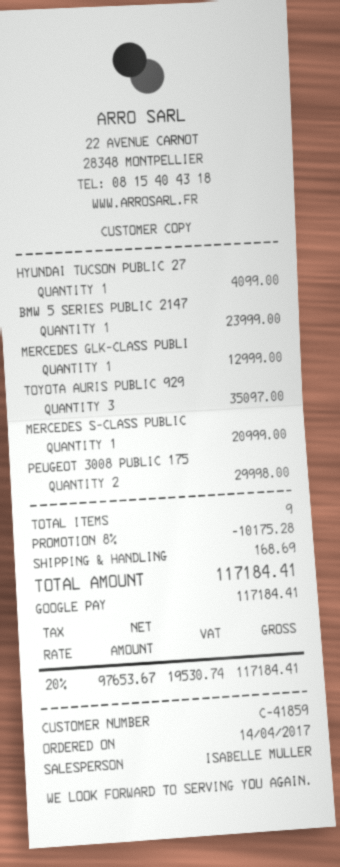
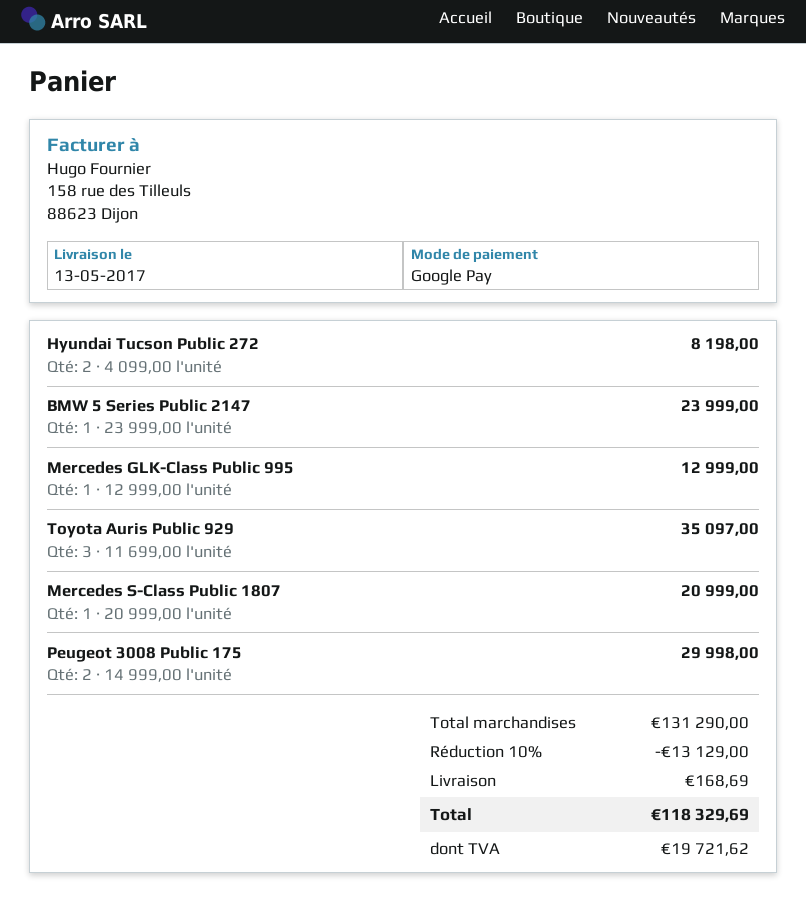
HYUNDAI TUCSON PUBLIC 27: 1 for 4099.00 -> 2 for 8198.00
discount: 8% = 10175.28 -> 10% = 13129.00
tax: 19530.74 -> 19721.62
total: 117184.41 -> 118329.69

